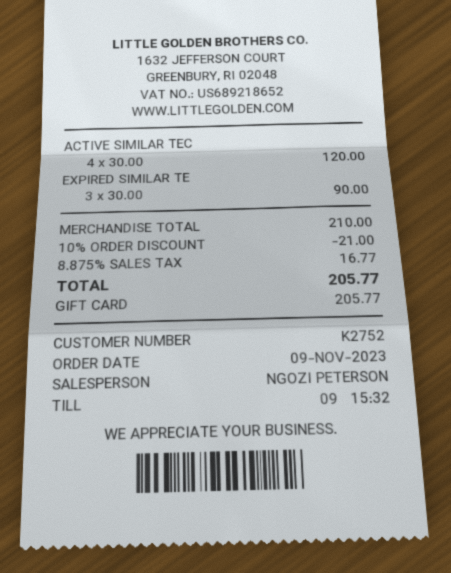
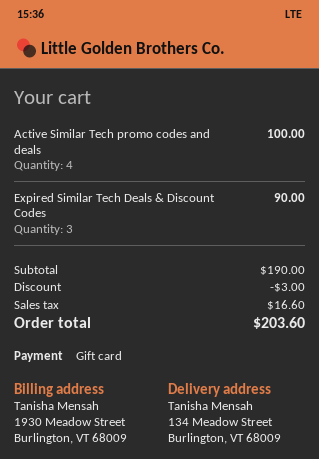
ACTIVE SIMILAR TEC: 4 for 120.00 -> 4 for 100.00
subtotal: 210.00 -> 190.00
discount: 21.00 -> 3.00
tax: 16.77 -> 16.60
total: 205.77 -> 203.60

